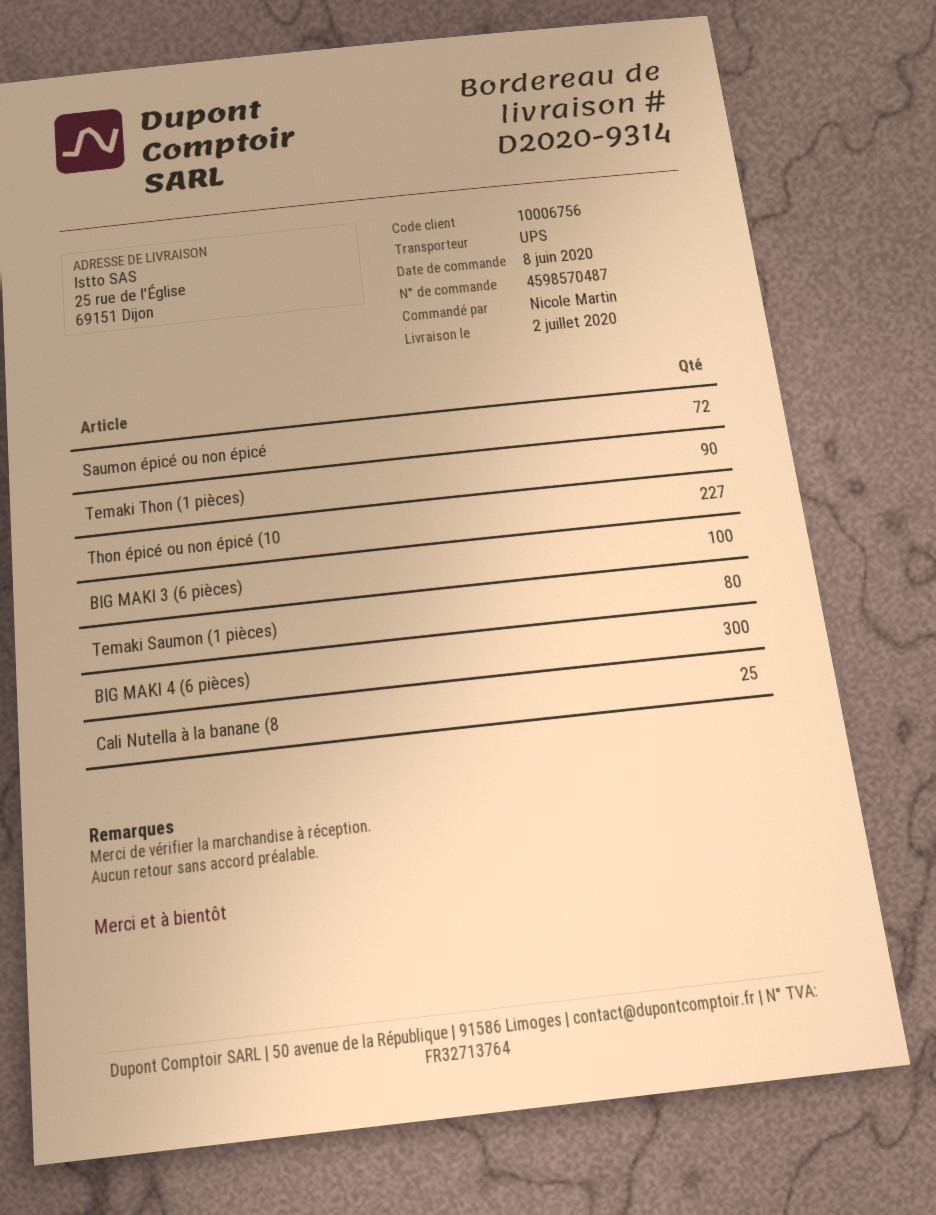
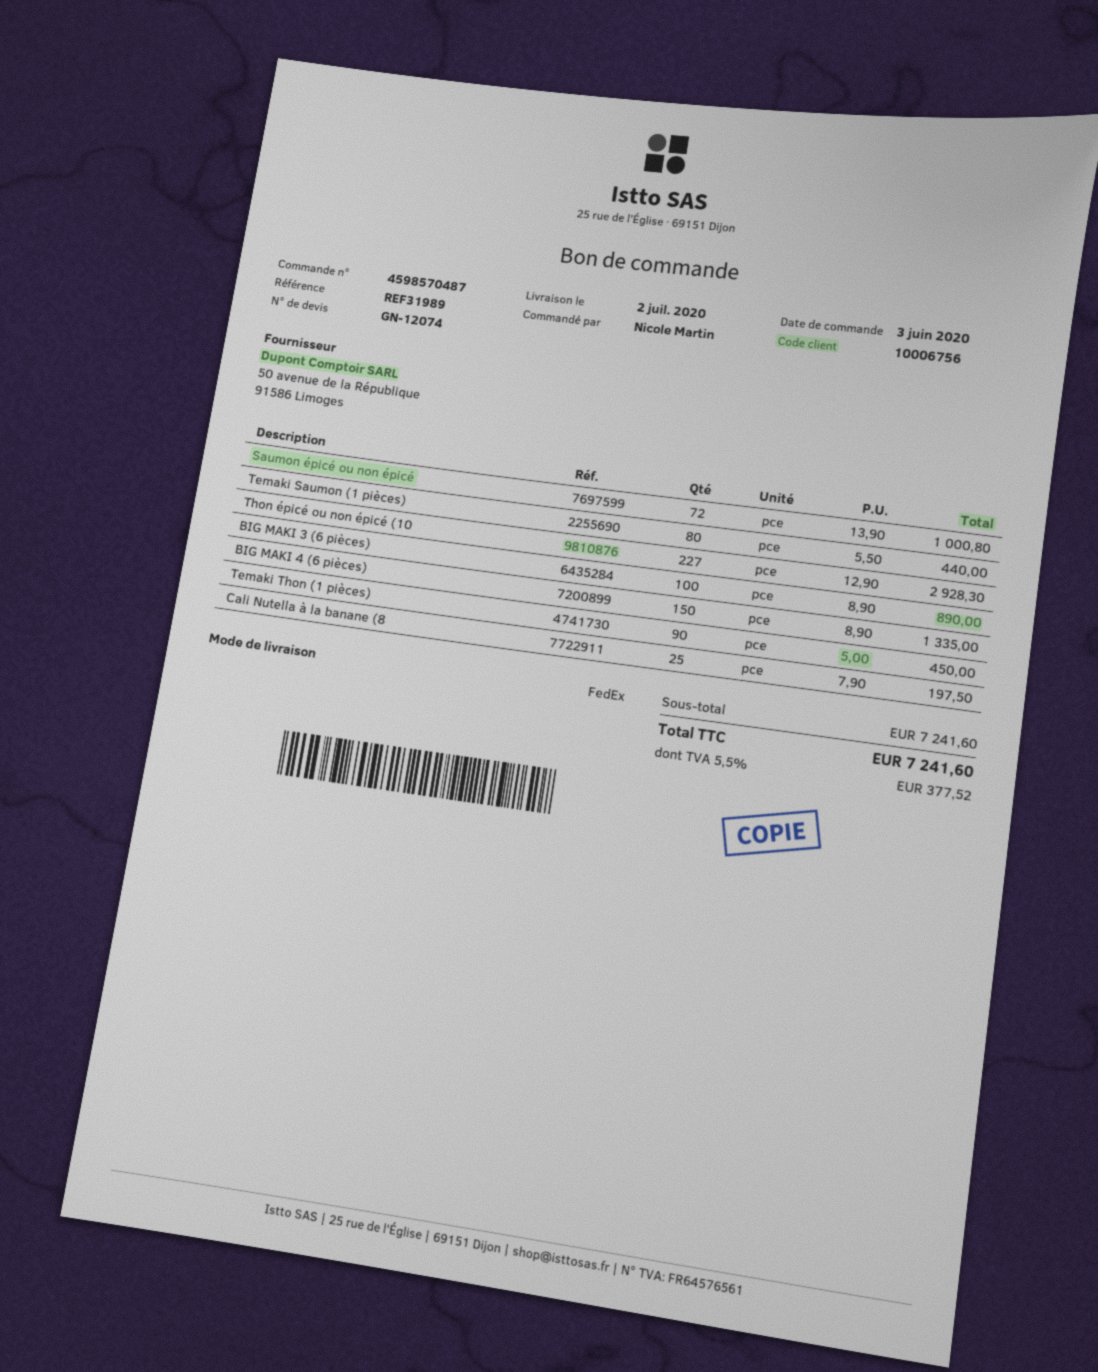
order date: 2020-06-08 -> 2020-06-03
shipping method: UPS -> FedEx
BIG MAKI 4 (6 pièces): 300 -> 150

